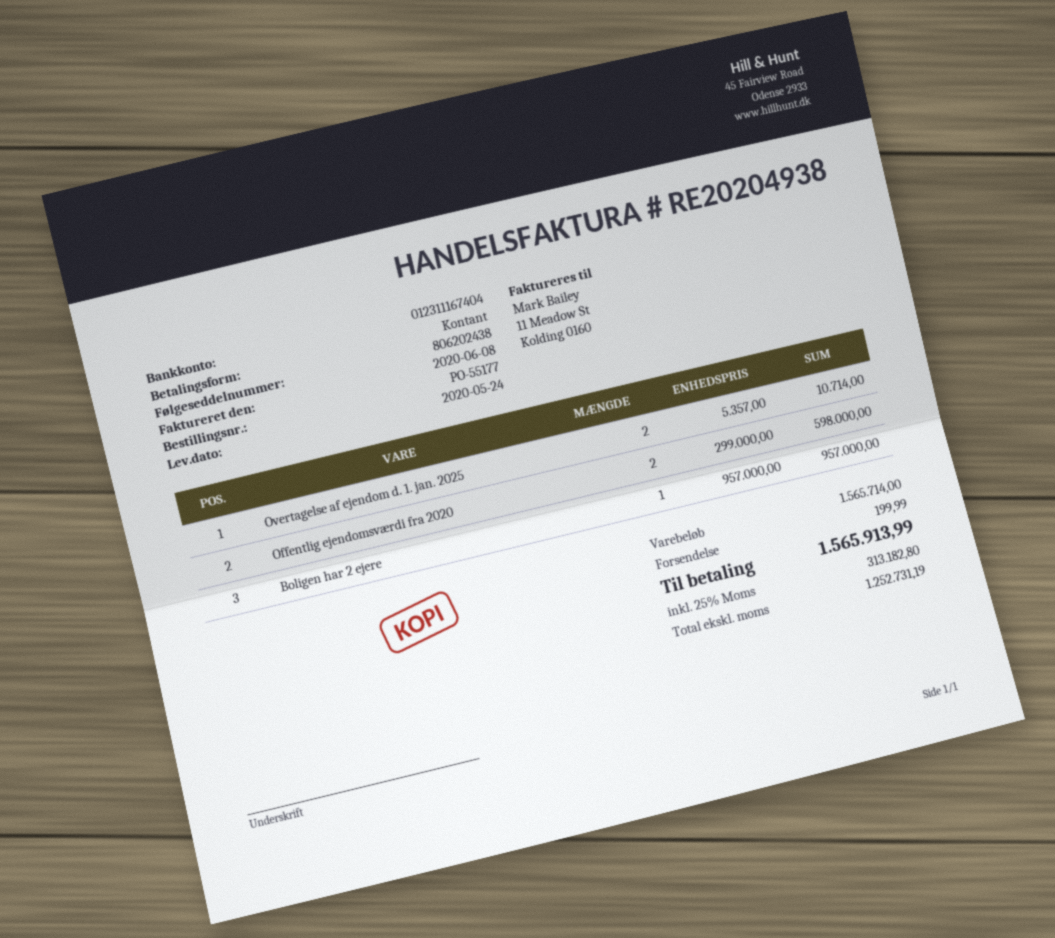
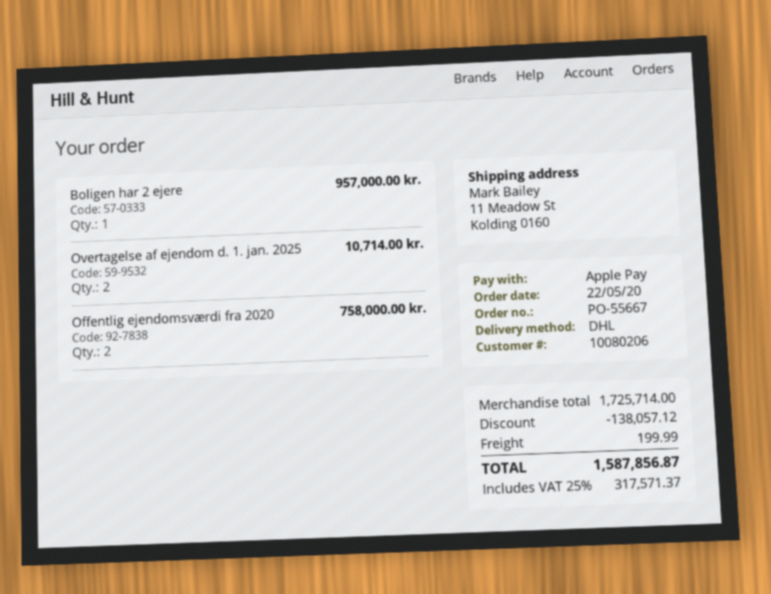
order number: PO-55177 -> PO-55667
payment method: cash -> Apple Pay
Offentlig ejendomsværdi fra 2020: 2 for 598000.00 -> 2 for 758000.00
subtotal: 1565714.00 -> 1725714.00
discount: none -> 138057.12
tax: 25% = 313182.80 -> 25% = 317571.37
total: 1565913.99 -> 1587856.87

